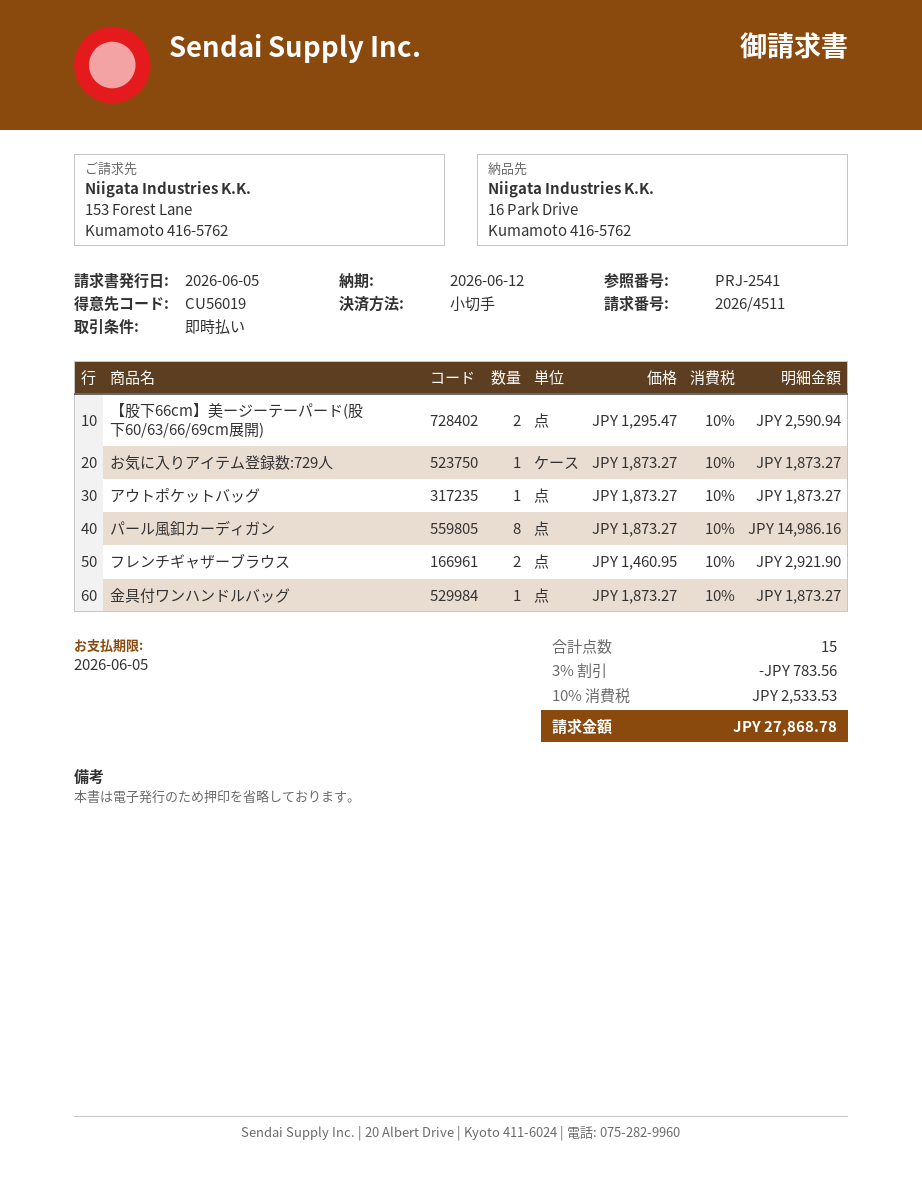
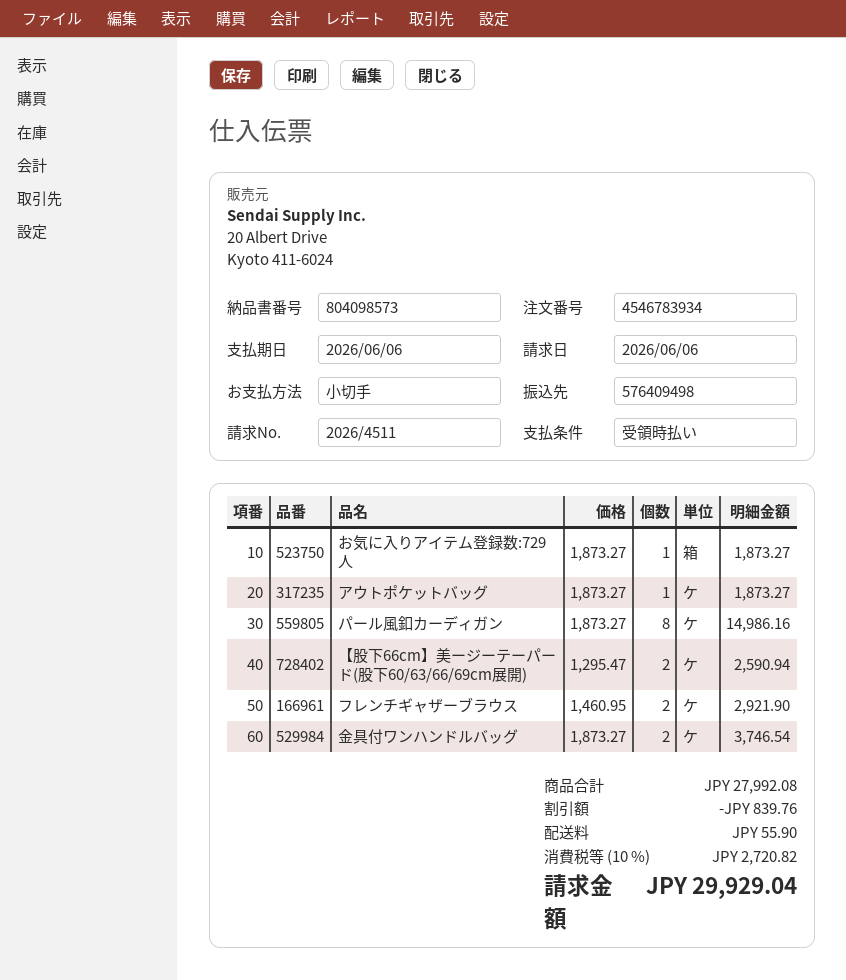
invoice date: 2026-06-05 -> 2026-06-06
due date: 2026-06-05 -> 2026-06-06
金具付ワンハンドルバッグ: 1 x 1873.27 = 1873.27 -> 2 x 1873.27 = 3746.54
discount: 783.56 -> 839.76
shipping: none -> 55.90
tax: 10% = 2533.53 -> 10% = 2720.82
total: 27868.78 -> 29929.04

